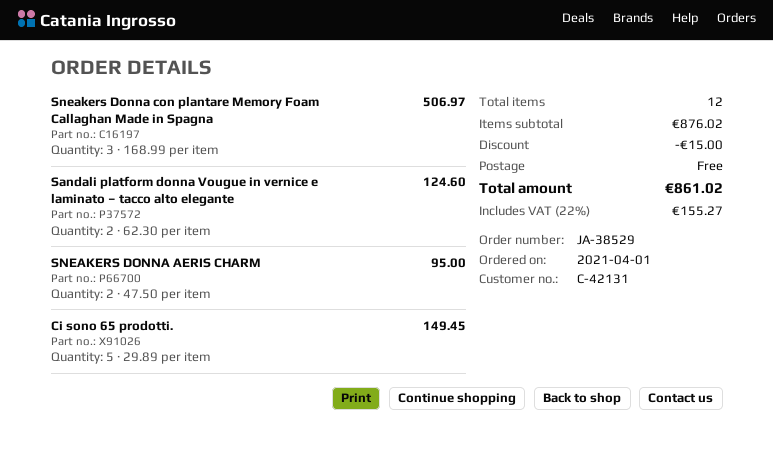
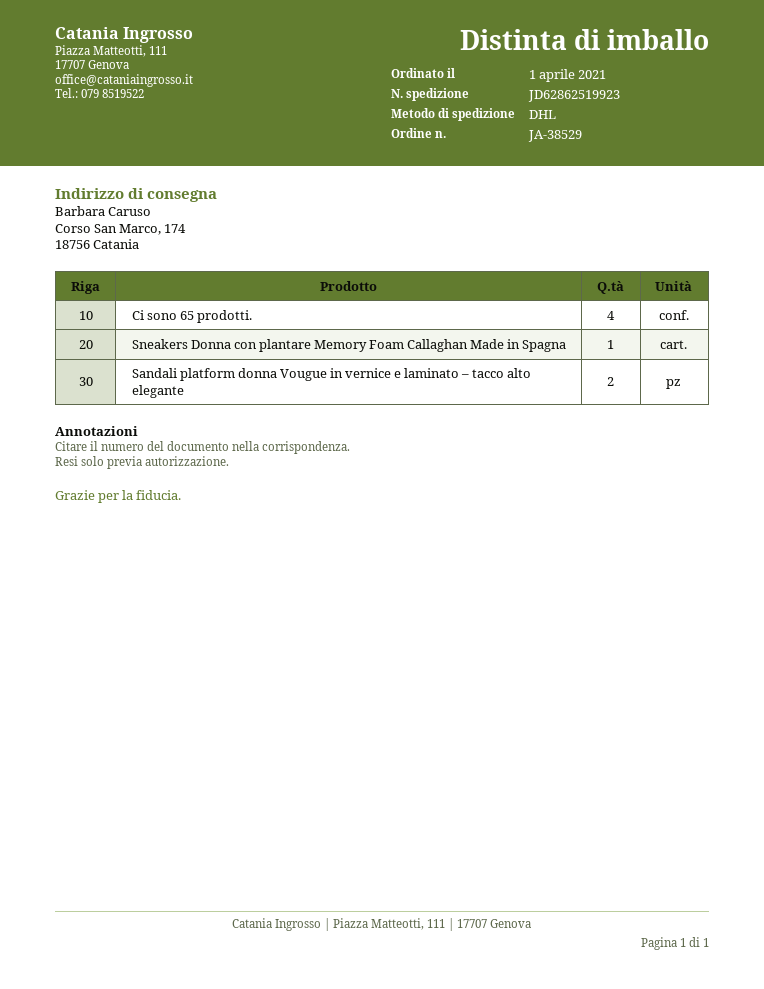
Sneakers Donna con plantare Memory Foam Callaghan Made in Spagna: 3 -> 1
SNEAKERS DONNA AERIS CHARM: 2 -> none
Ci sono 65 prodotti.: 5 -> 4

